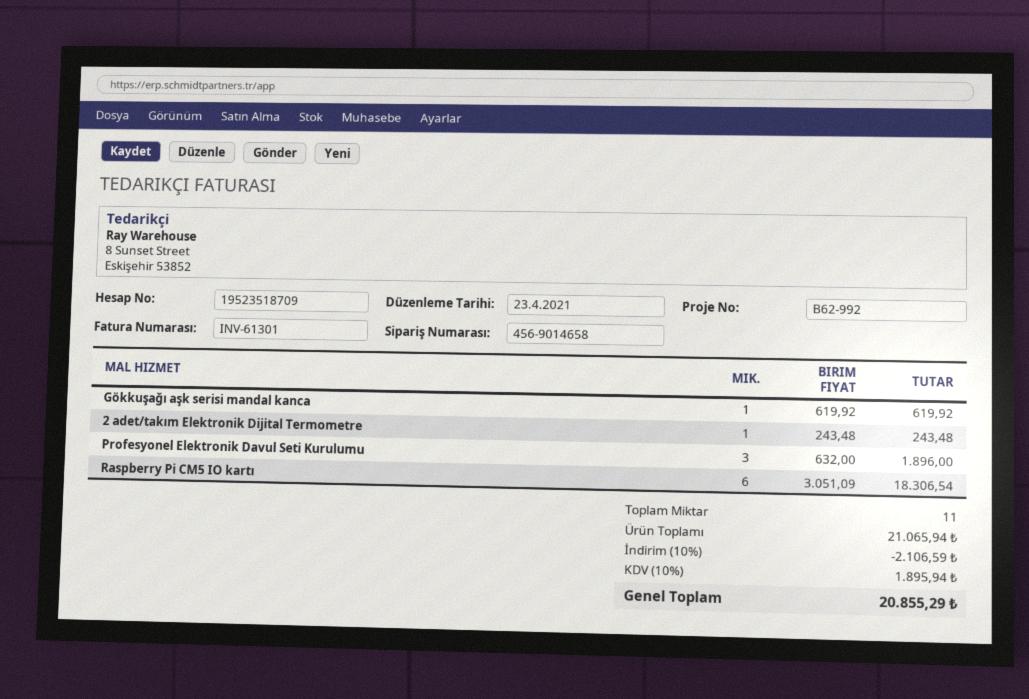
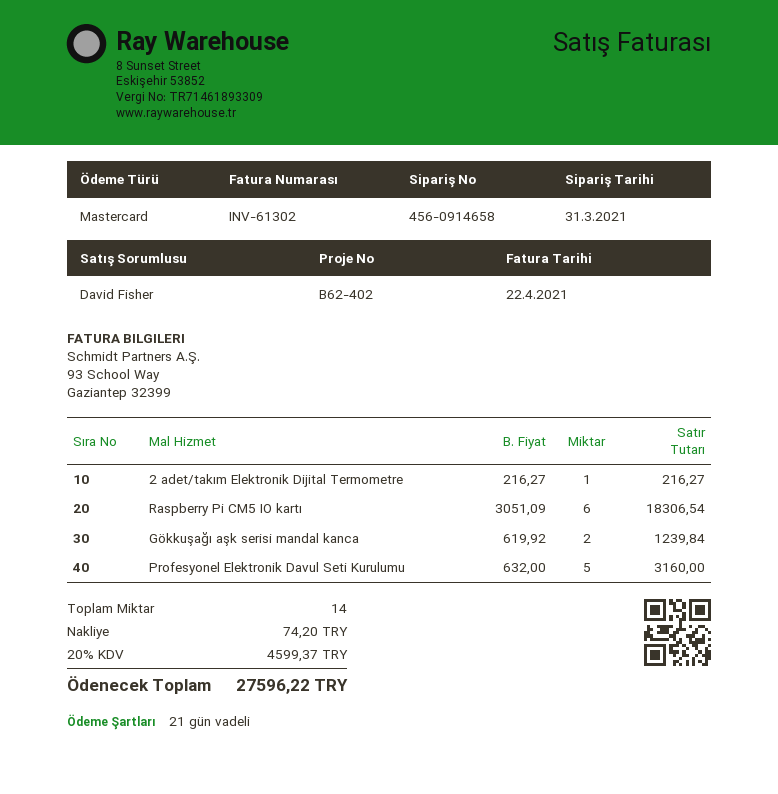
order number: 456-9014658 -> 456-0914658
invoice number: INV-61301 -> INV-61302
invoice date: 2021-04-23 -> 2021-04-22
reference: B62-992 -> B62-402
Gökkuşağı aşk serisi mandal kanca: 1 x 619.92 = 619.92 -> 2 x 619.92 = 1239.84
2 adet/takım Elektronik Dijital Termometre: 1 x 243.48 = 243.48 -> 1 x 216.27 = 216.27
Profesyonel Elektronik Davul Seti Kurulumu: 3 x 632.00 = 1896.00 -> 5 x 632.00 = 3160.00
total quantity: 11 -> 14
discount: 10% = 2106.59 -> none
shipping: none -> 74.20
tax: 10% = 1895.94 -> 20% = 4599.37
total: 20855.29 -> 27596.22

